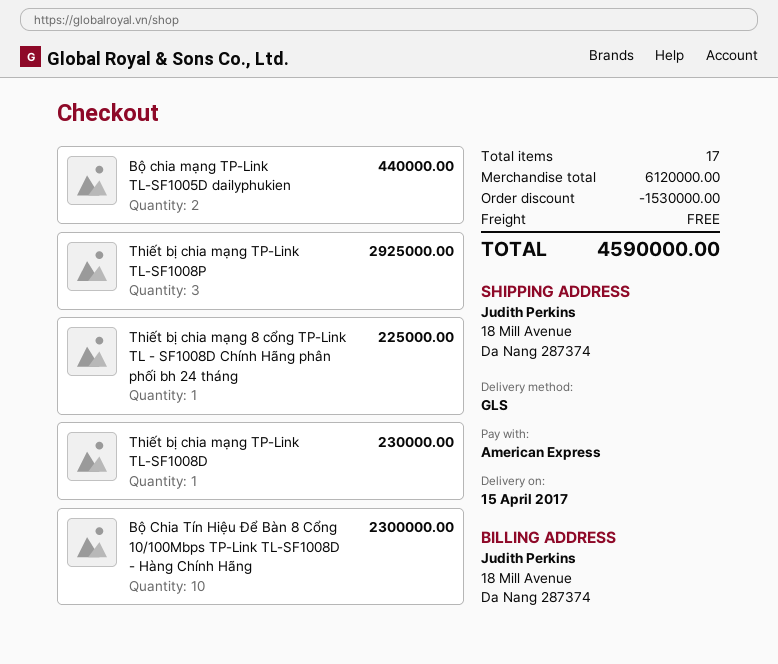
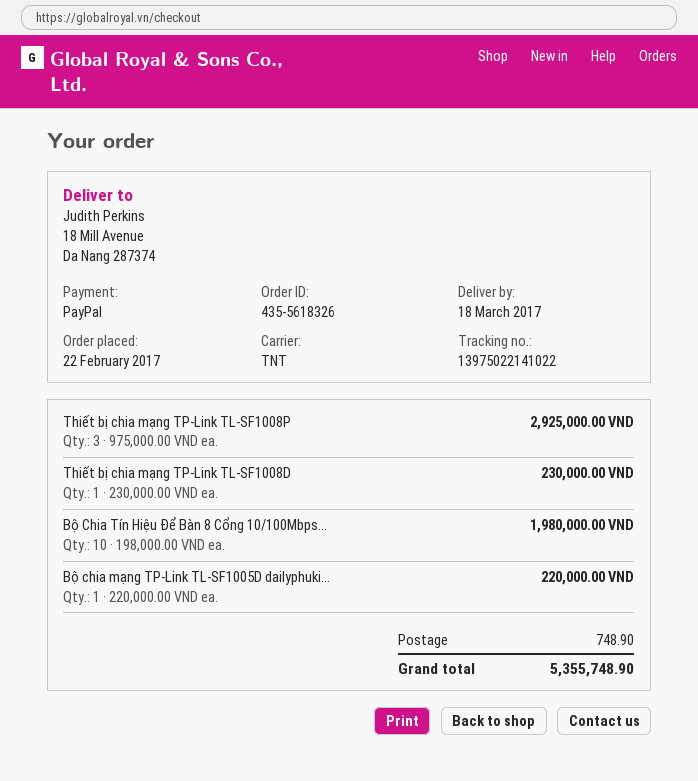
delivery date: 2017-04-15 -> 2017-03-18
payment method: American Express -> PayPal
shipping method: GLS -> TNT
Bộ chia mạng TP-Link TL-SF1005D dailyphukien: 2 for 440000.00 -> 1 for 220000.00
Thiết bị chia mạng 8 cổng TP-Link TL - SF1008D Chính Hãng phân phối bh 24 tháng: 1 for 225000.00 -> none
Bộ Chia Tín Hiệu Để Bàn 8 Cổng 10/100Mbps TP-Link TL-SF1008D - Hàng Chính Hãng: 10 for 2300000.00 -> 10 for 1980000.00
discount: 1530000.00 -> none
shipping: 0.00 -> 748.90
total: 4590000.00 -> 5355748.90

